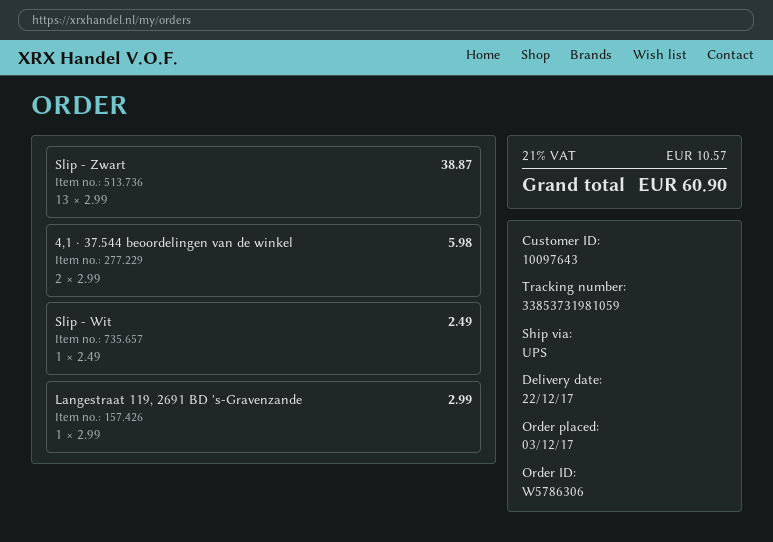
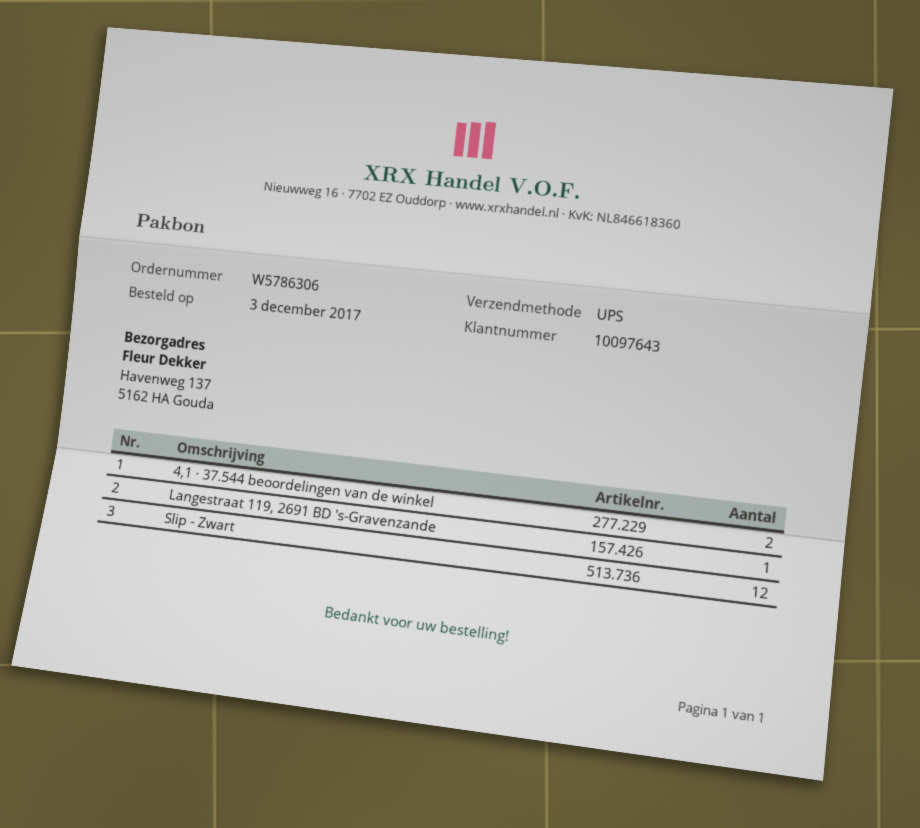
Slip - Zwart: 13 -> 12
Slip - Wit: 1 -> none

